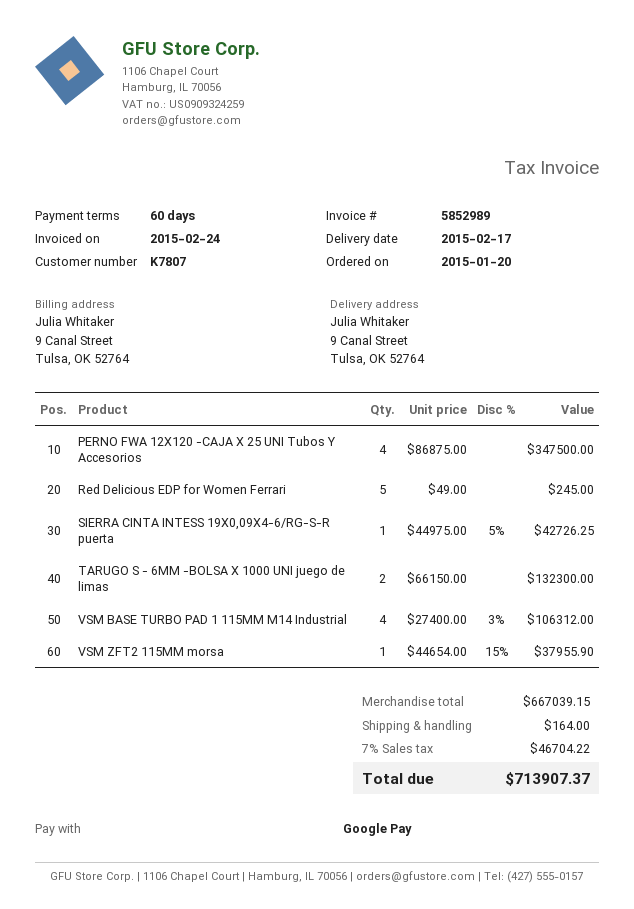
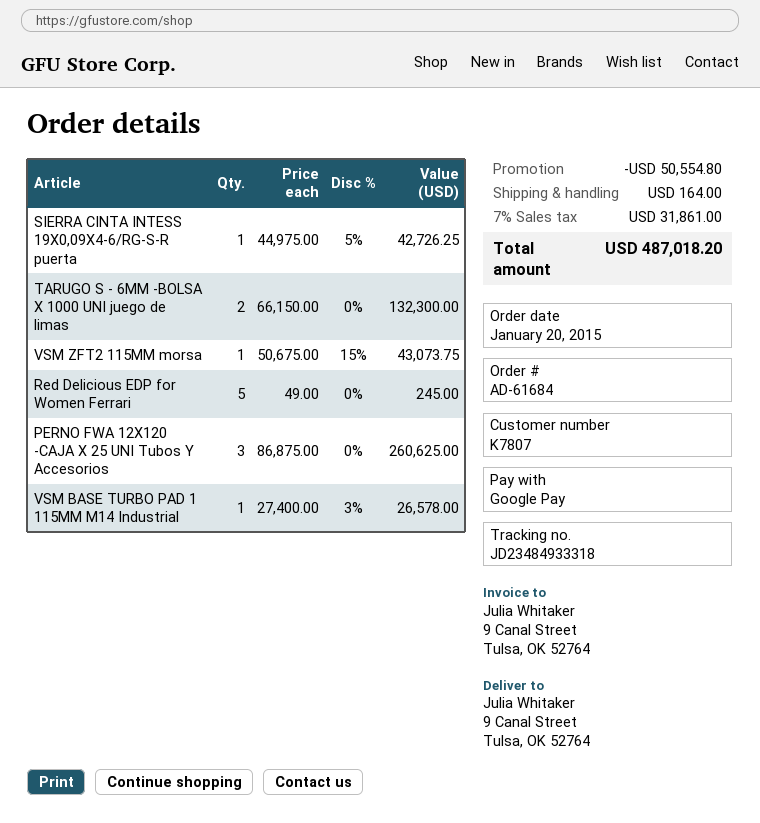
PERNO FWA 12X120 -CAJA X 25 UNI Tubos Y Accesorios: 4 x 86875.00 = 347500.00 -> 3 x 86875.00 = 260625.00
VSM BASE TURBO PAD 1 115MM M14 Industrial: 4 x 27400.00 - 3% = 106312.00 -> 1 x 27400.00 - 3% = 26578.00
VSM ZFT2 115MM morsa: 1 x 44654.00 - 15% = 37955.90 -> 1 x 50675.00 - 15% = 43073.75
discount: none -> 50554.80
tax: 7% = 46704.22 -> 7% = 31861.00
total: 713907.37 -> 487018.20

